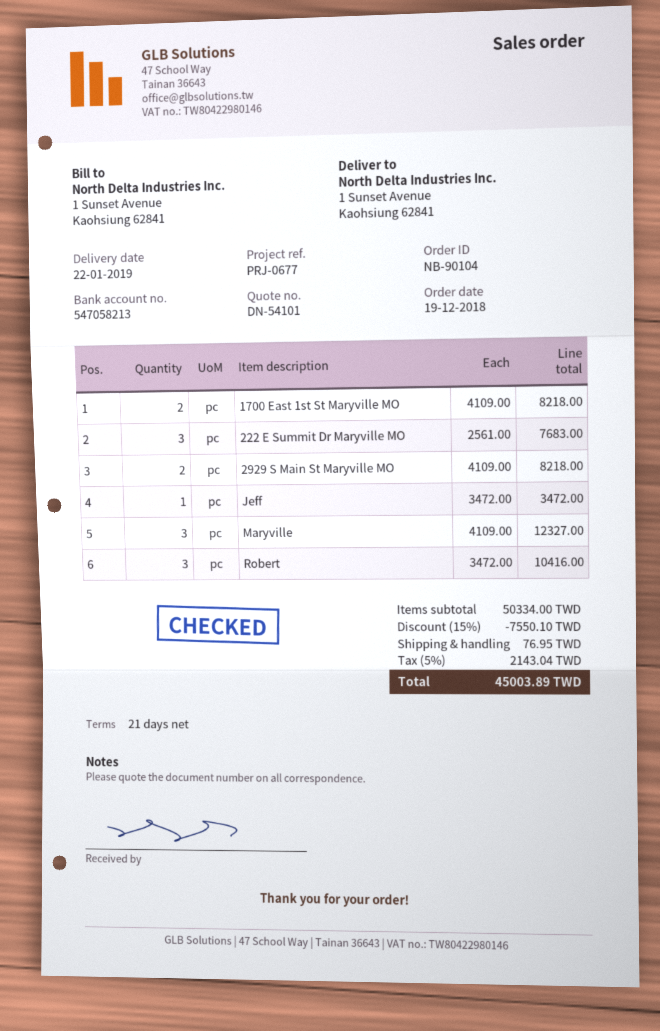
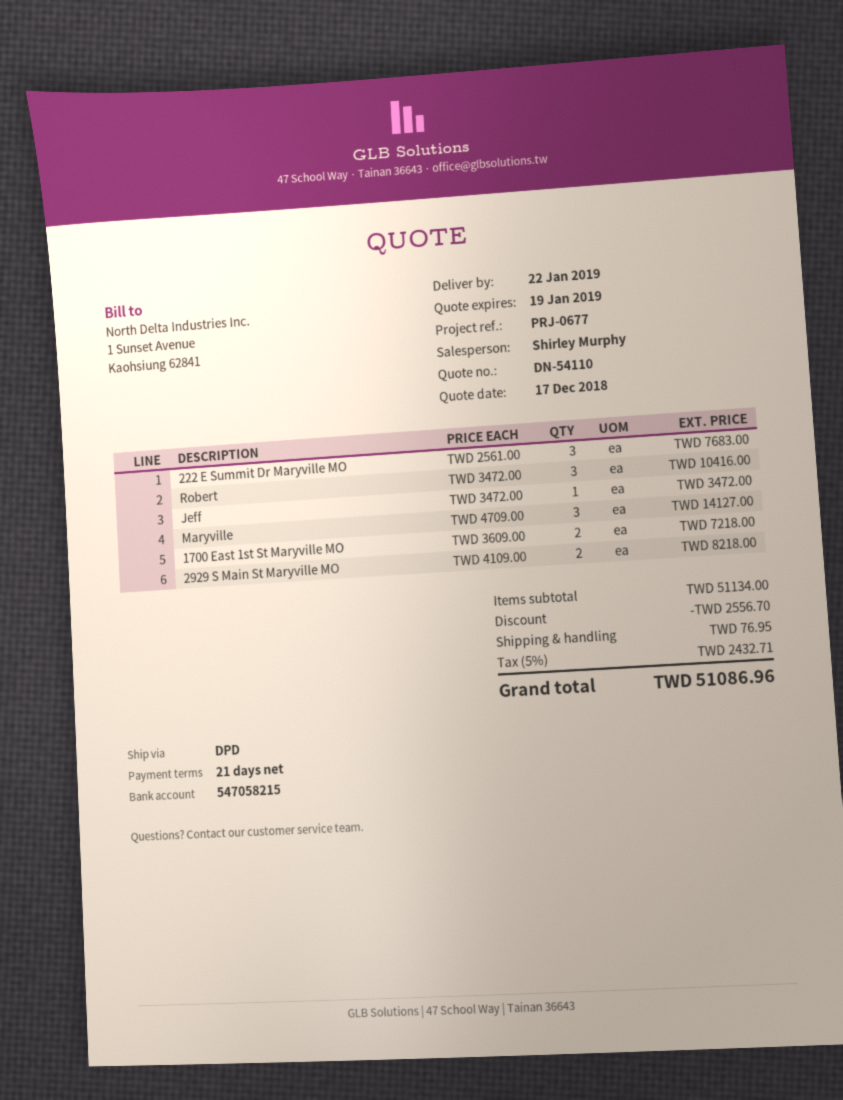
quote number: DN-54101 -> DN-54110
bank account: 547058213 -> 547058215
1700 East 1st St Maryville MO: 2 x 4109.00 = 8218.00 -> 2 x 3609.00 = 7218.00
Maryville: 3 x 4109.00 = 12327.00 -> 3 x 4709.00 = 14127.00
subtotal: 50334.00 -> 51134.00
discount: 7550.10 -> 2556.70
tax: 5% = 2143.04 -> 5% = 2432.71
total: 45003.89 -> 51086.96

